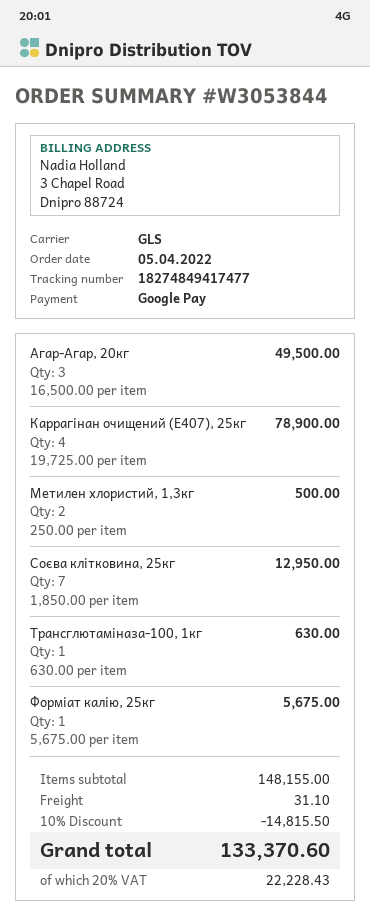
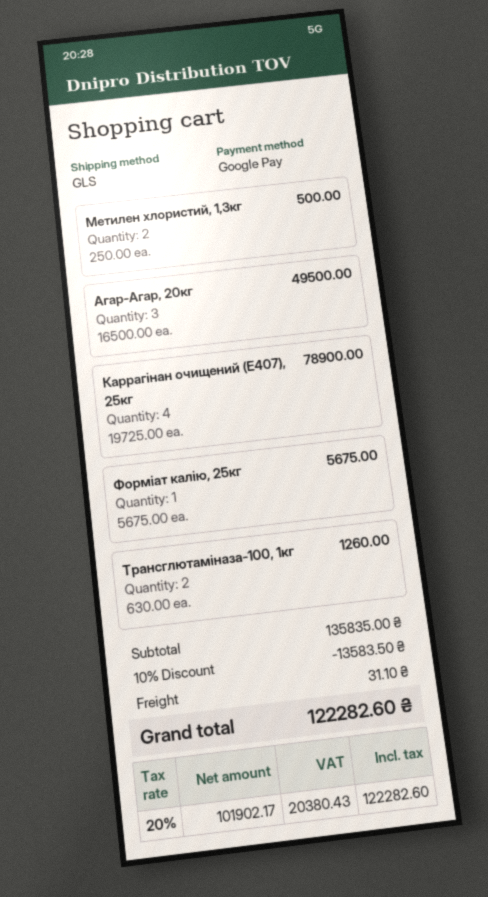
Соєва клітковина, 25кг: 7 x 1850.00 = 12950.00 -> none
Трансглютаміназа-100, 1кг: 1 x 630.00 = 630.00 -> 2 x 630.00 = 1260.00
subtotal: 148155.00 -> 135835.00
discount: 10% = 14815.50 -> 10% = 13583.50
tax: 20% = 22228.43 -> 20% = 20380.43
total: 133370.60 -> 122282.60

